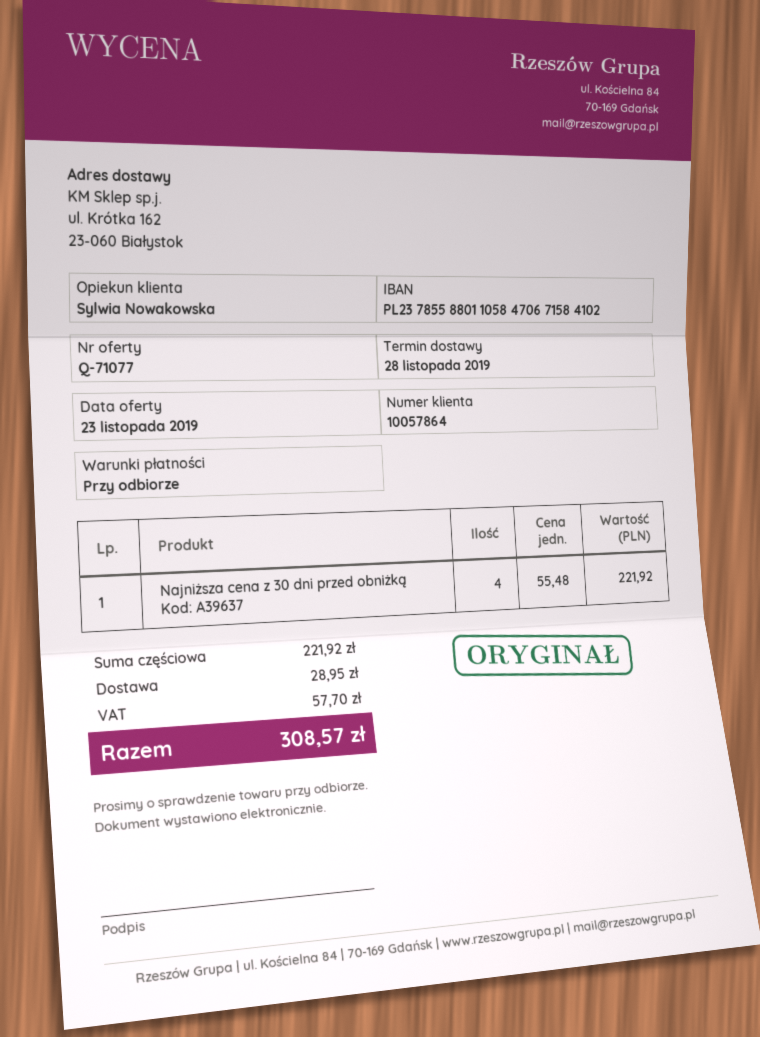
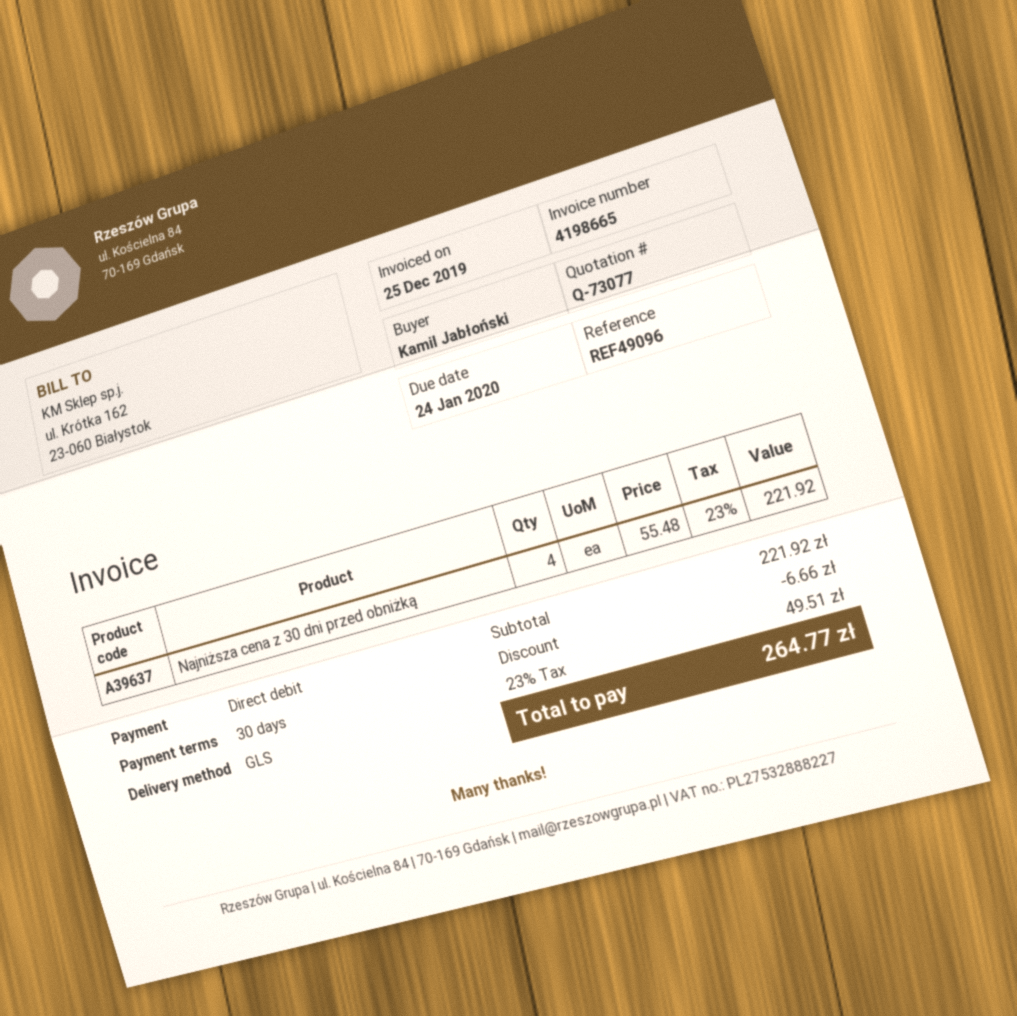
quote number: Q-71077 -> Q-73077
payment terms: on receipt -> 30 days
discount: none -> 6.66
shipping: 28.95 -> none
tax: 57.70 -> 49.51
total: 308.57 -> 264.77

